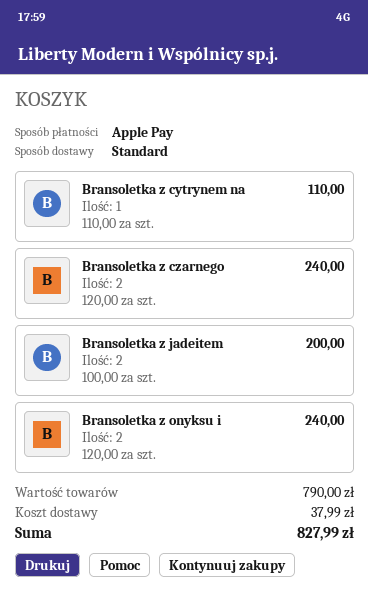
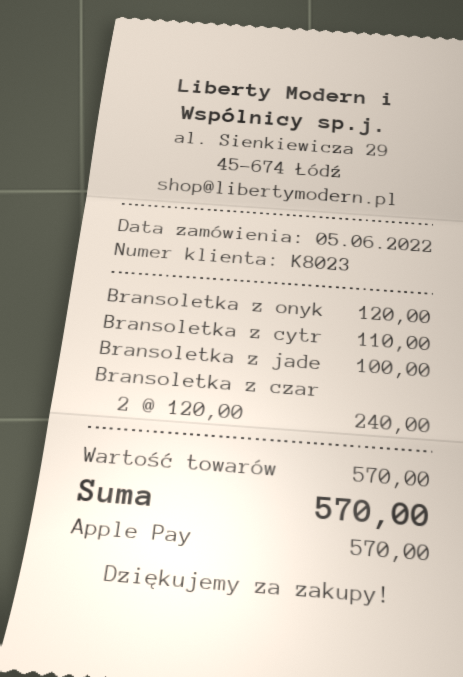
Bransoletka z jadeitem: 2 x 100.00 = 200.00 -> 1 x 100.00 = 100.00
Bransoletka z onyksu i: 2 x 120.00 = 240.00 -> 1 x 120.00 = 120.00
subtotal: 790.00 -> 570.00
shipping: 37.99 -> none
total: 827.99 -> 570.00

